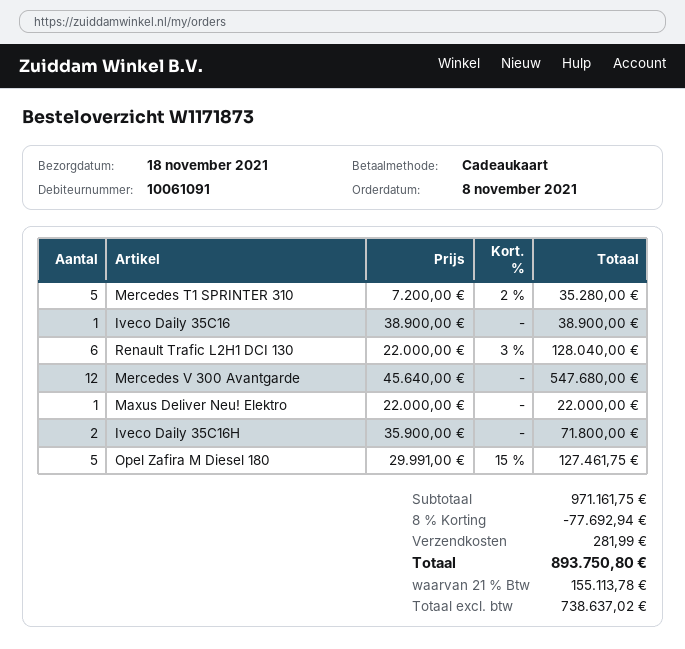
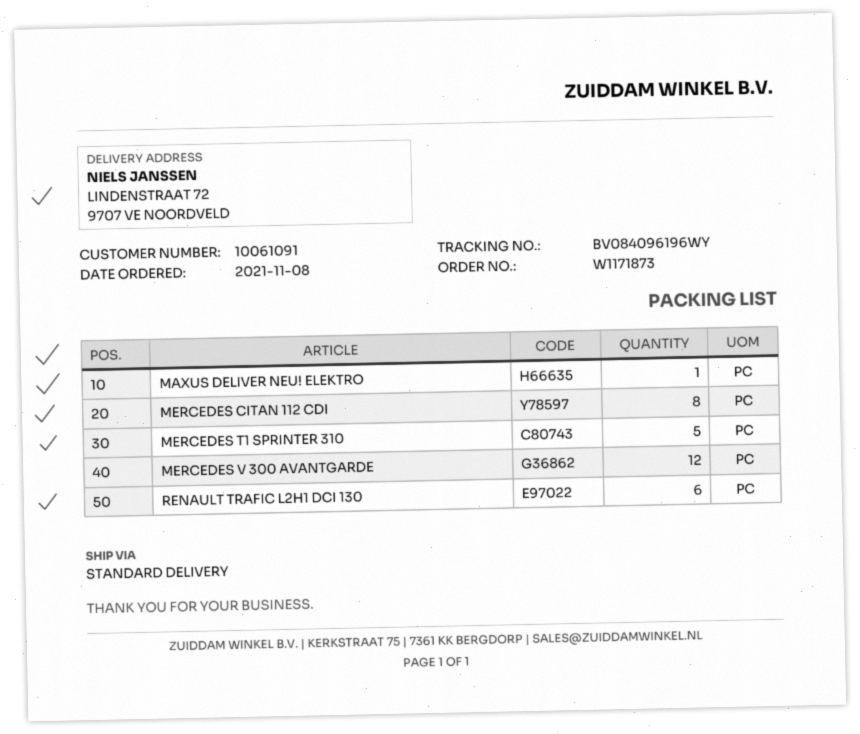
Iveco Daily 35C16: 1 -> none
Iveco Daily 35C16H: 2 -> none
Opel Zafira M Diesel 180: 5 -> none
MERCEDES CITAN 112 CDI: none -> 8

